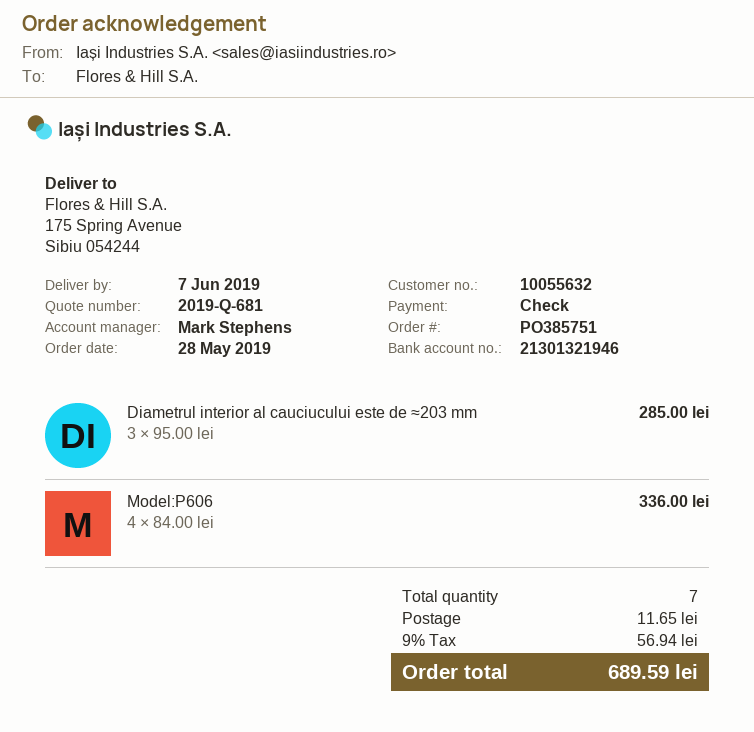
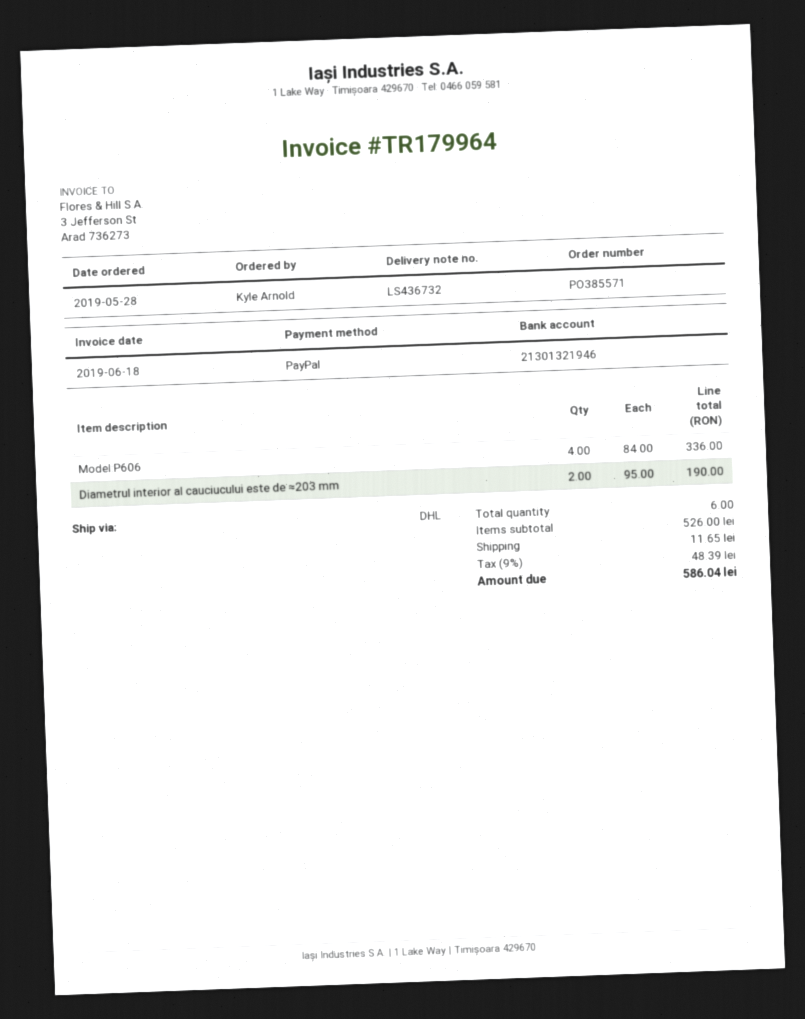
order number: PO385751 -> PO385571
payment method: cheque -> PayPal
Diametrul interior al cauciucului este de ≈203 mm: 3 x 95.00 = 285.00 -> 2 x 95.00 = 190.00
total quantity: 7 -> 6
tax: 9% = 56.94 -> 9% = 48.39
total: 689.59 -> 586.04

